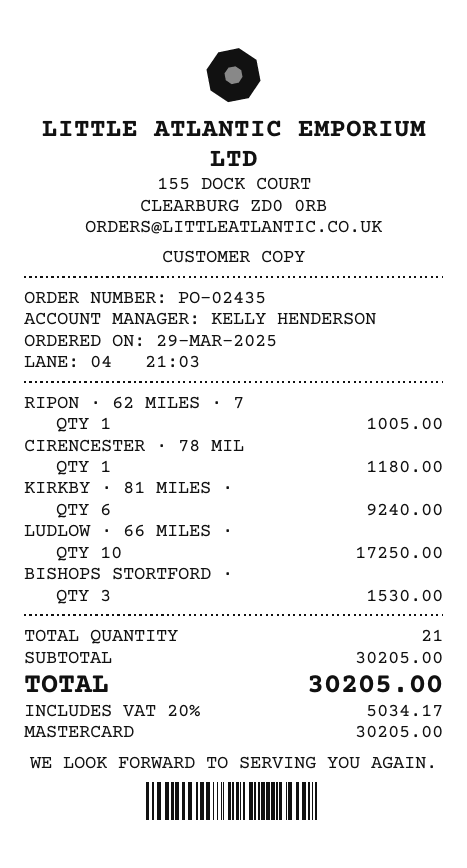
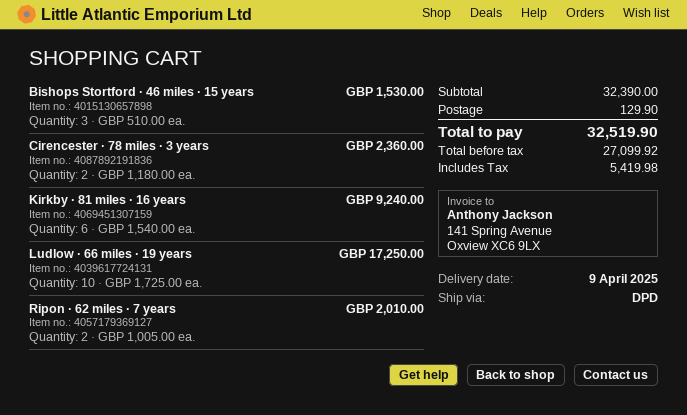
RIPON · 62 MILES · 7: 1 for 1005.00 -> 2 for 2010.00
CIRENCESTER · 78 MIL: 1 for 1180.00 -> 2 for 2360.00
subtotal: 30205.00 -> 32390.00
shipping: none -> 129.90
tax: 5034.17 -> 5419.98
total: 30205.00 -> 32519.90

